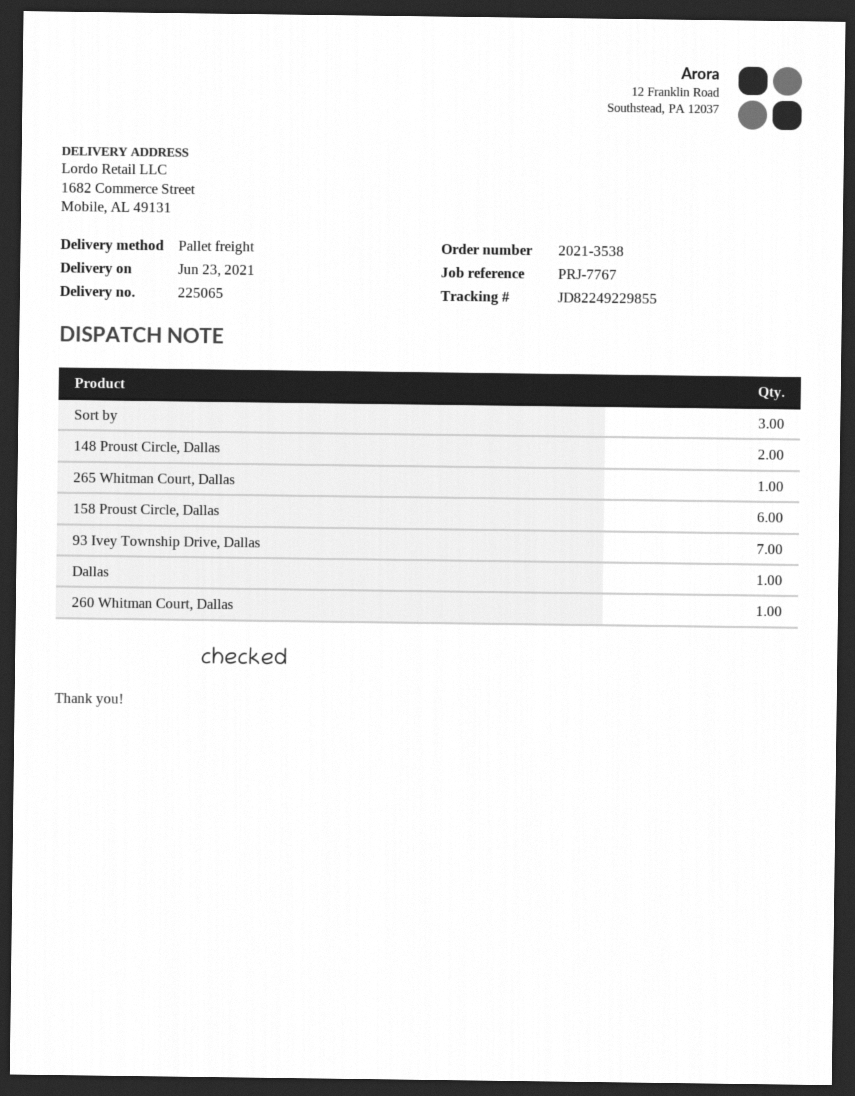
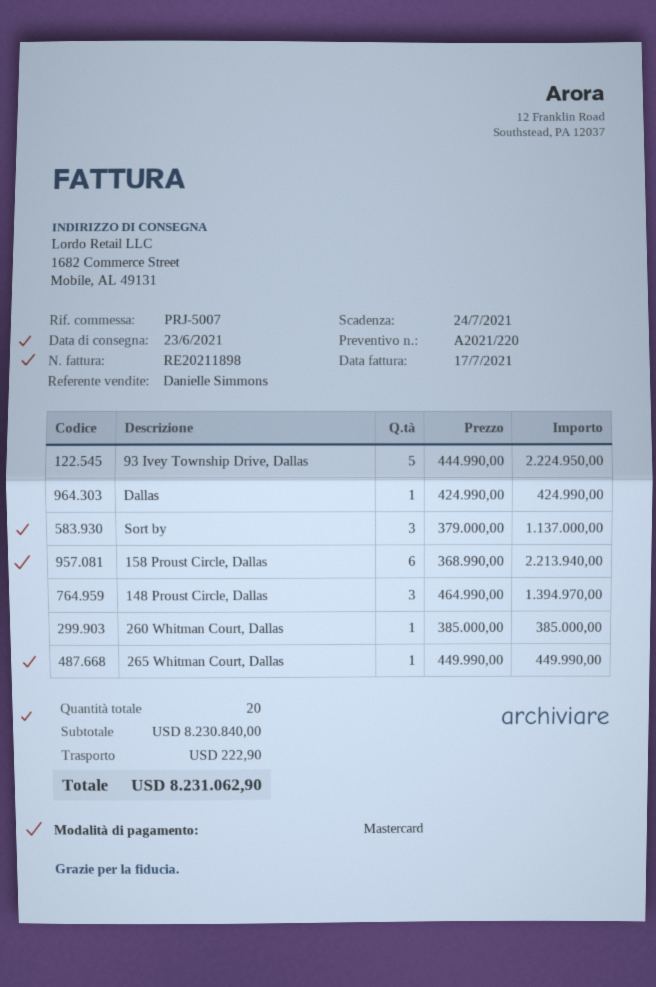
reference: PRJ-7767 -> PRJ-5007
148 Proust Circle, Dallas: 2 -> 3
93 Ivey Township Drive, Dallas: 7 -> 5

